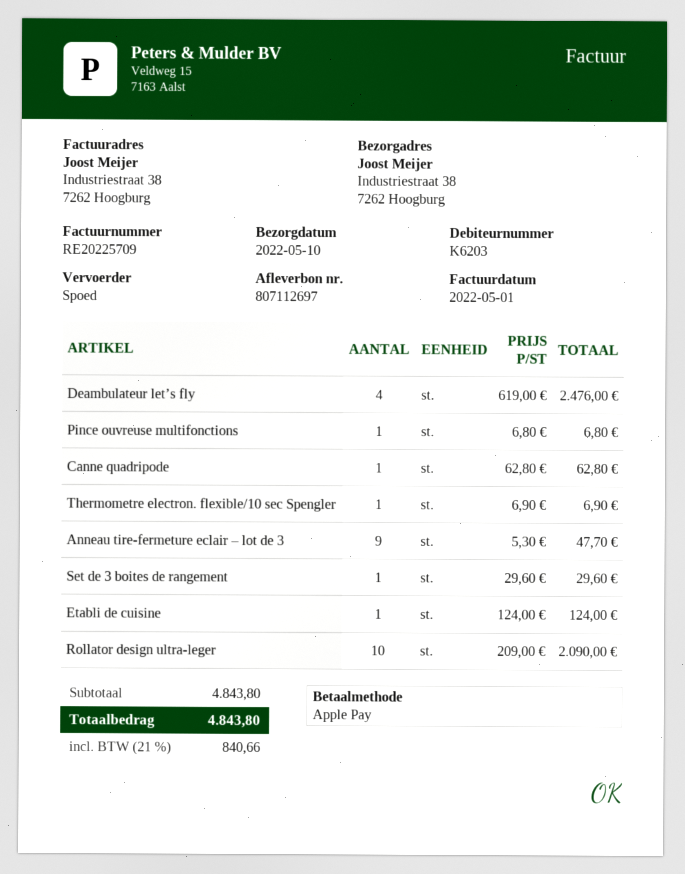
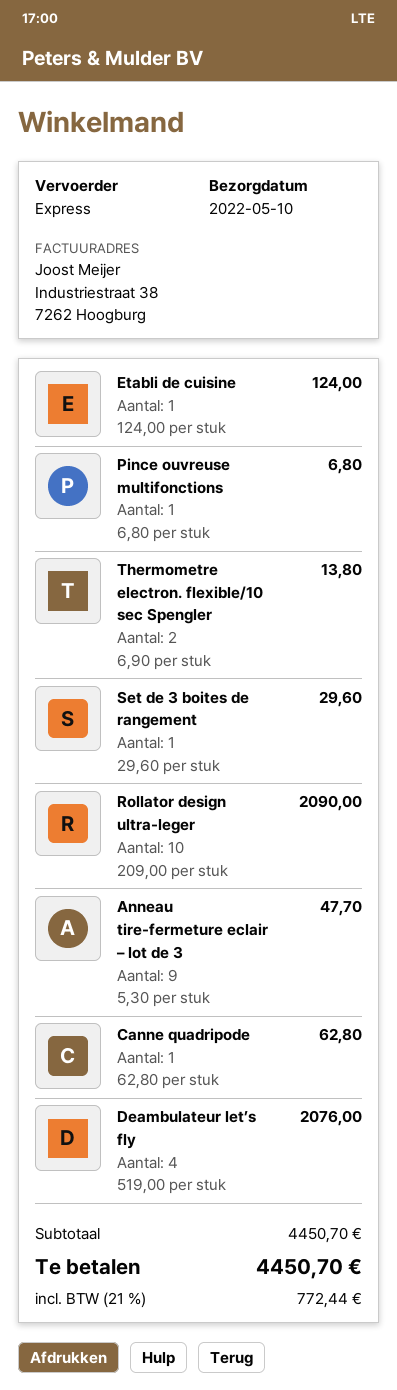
Deambulateur let’s fly: 4 x 619.00 = 2476.00 -> 4 x 519.00 = 2076.00
Thermometre electron. flexible/10 sec Spengler: 1 x 6.90 = 6.90 -> 2 x 6.90 = 13.80
subtotal: 4843.80 -> 4450.70
tax: 21% = 840.66 -> 21% = 772.44
total: 4843.80 -> 4450.70

